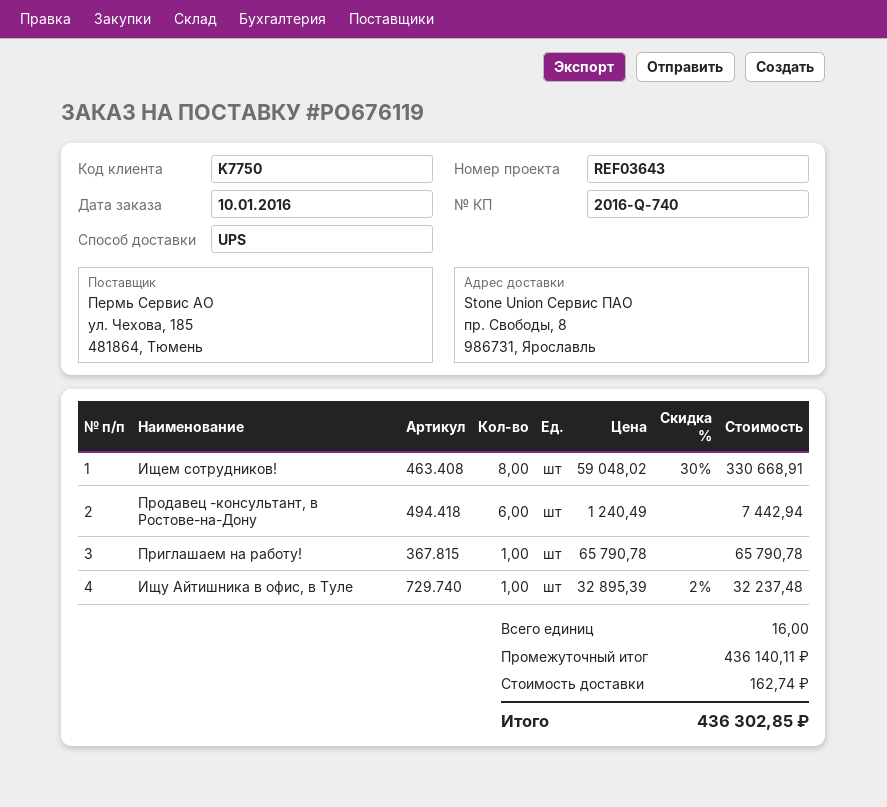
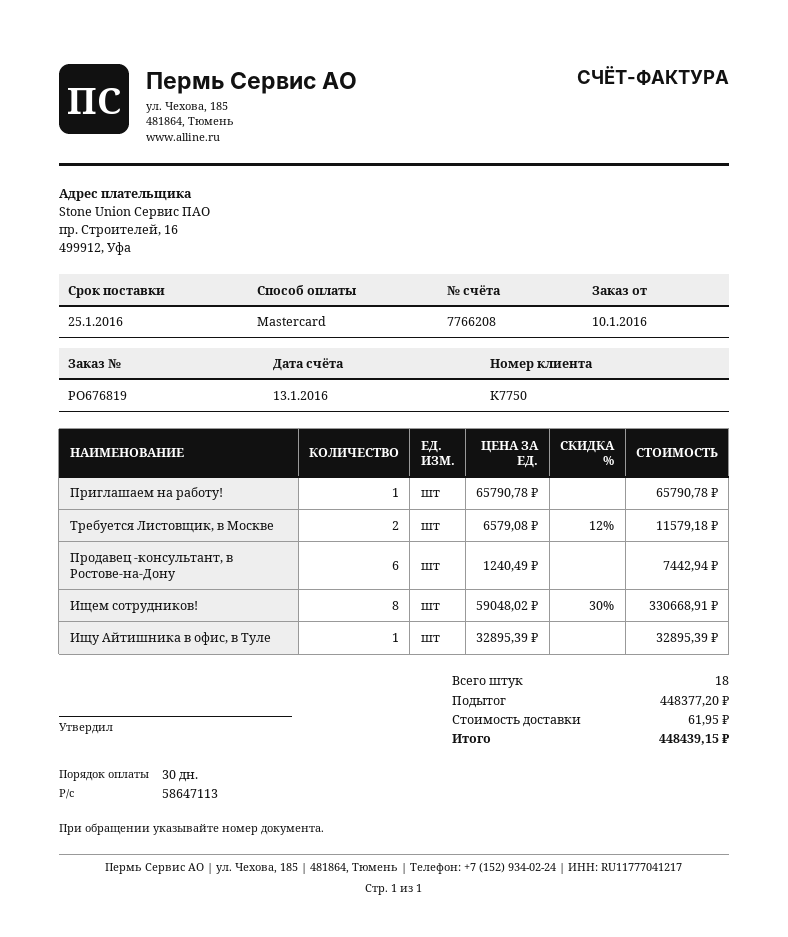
order number: PO676119 -> PO676819
Ищу Айтишника в офис, в Туле: 1 x 32895.39 - 2% = 32237.48 -> 1 x 32895.39 = 32895.39
Требуется Листовщик, в Москве: none -> 2 x 6579.08 - 12% = 11579.18
total quantity: 16 -> 18
subtotal: 436140.11 -> 448377.20
shipping: 162.74 -> 61.95
total: 436302.85 -> 448439.15

